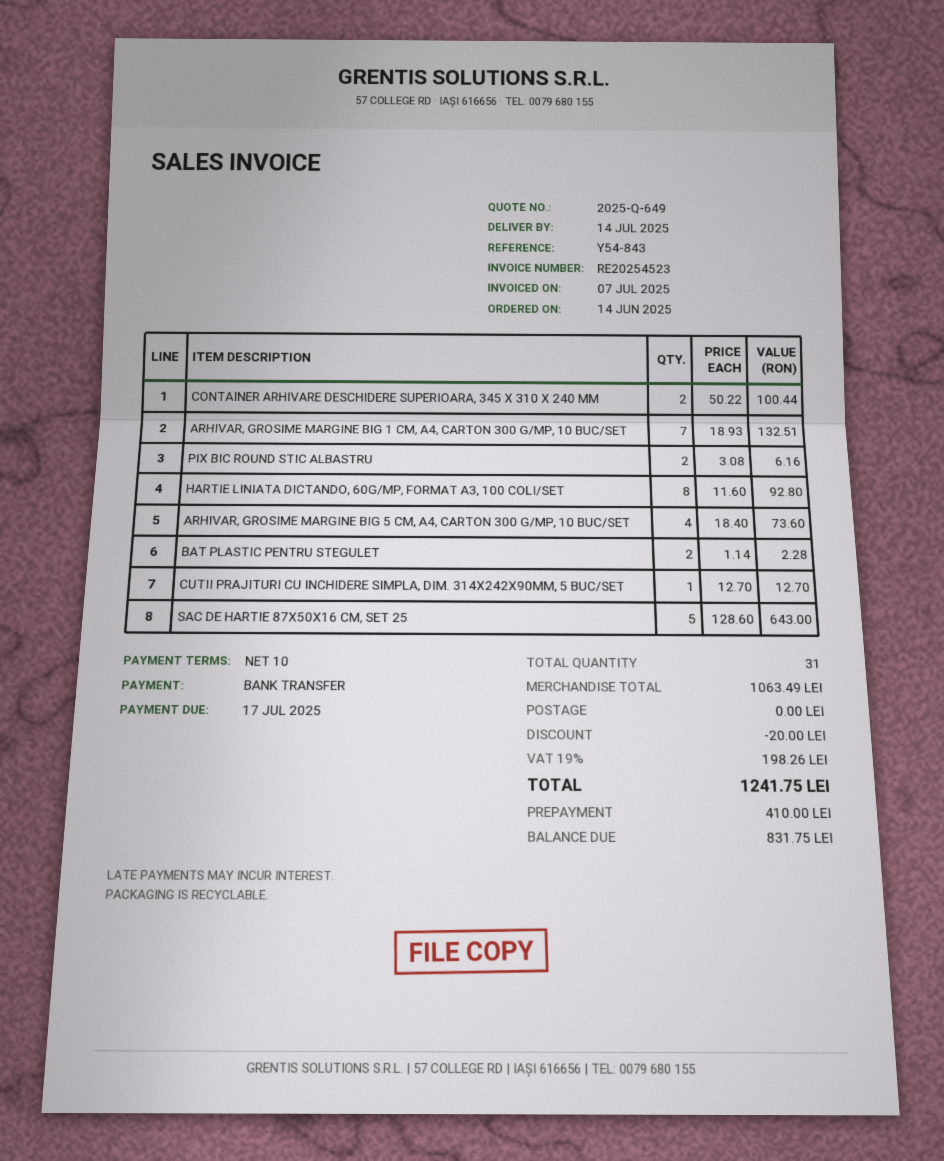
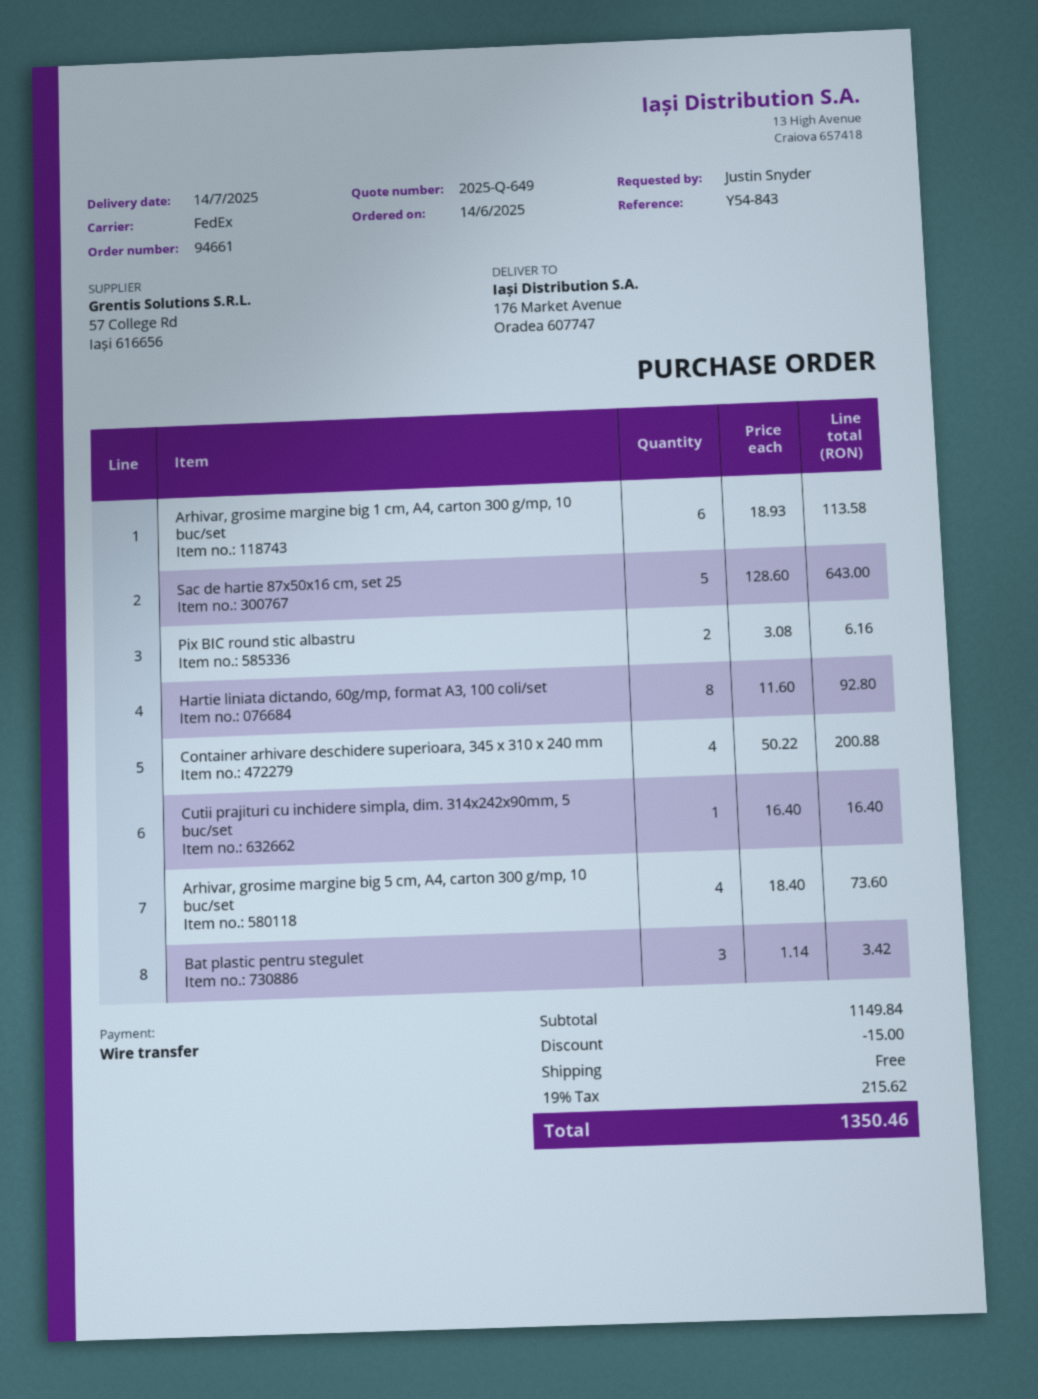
CONTAINER ARHIVARE DESCHIDERE SUPERIOARA, 345 X 310 X 240 MM: 2 x 50.22 = 100.44 -> 4 x 50.22 = 200.88
ARHIVAR, GROSIME MARGINE BIG 1 CM, A4, CARTON 300 G/MP, 10 BUC/SET: 7 x 18.93 = 132.51 -> 6 x 18.93 = 113.58
BAT PLASTIC PENTRU STEGULET: 2 x 1.14 = 2.28 -> 3 x 1.14 = 3.42
CUTII PRAJITURI CU INCHIDERE SIMPLA, DIM. 314X242X90MM, 5 BUC/SET: 1 x 12.70 = 12.70 -> 1 x 16.40 = 16.40
subtotal: 1063.49 -> 1149.84
discount: 20.00 -> 15.00
tax: 19% = 198.26 -> 19% = 215.62
total: 1241.75 -> 1350.46

